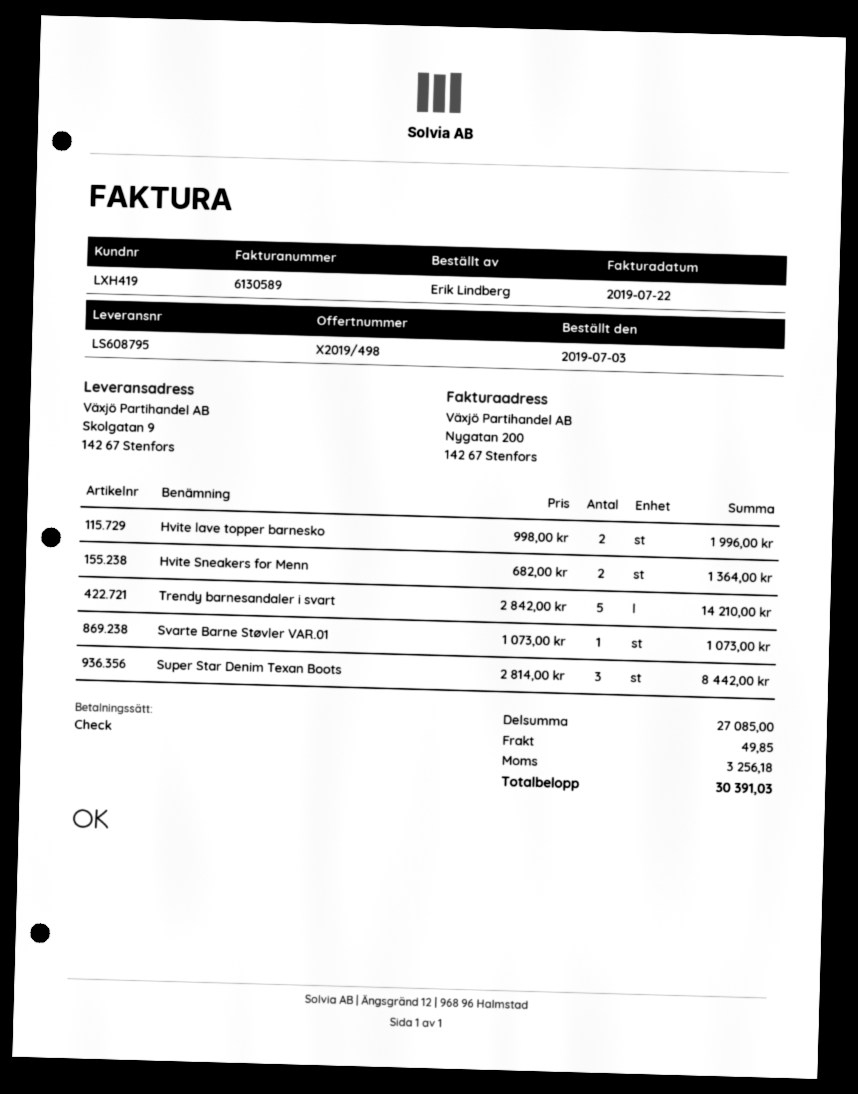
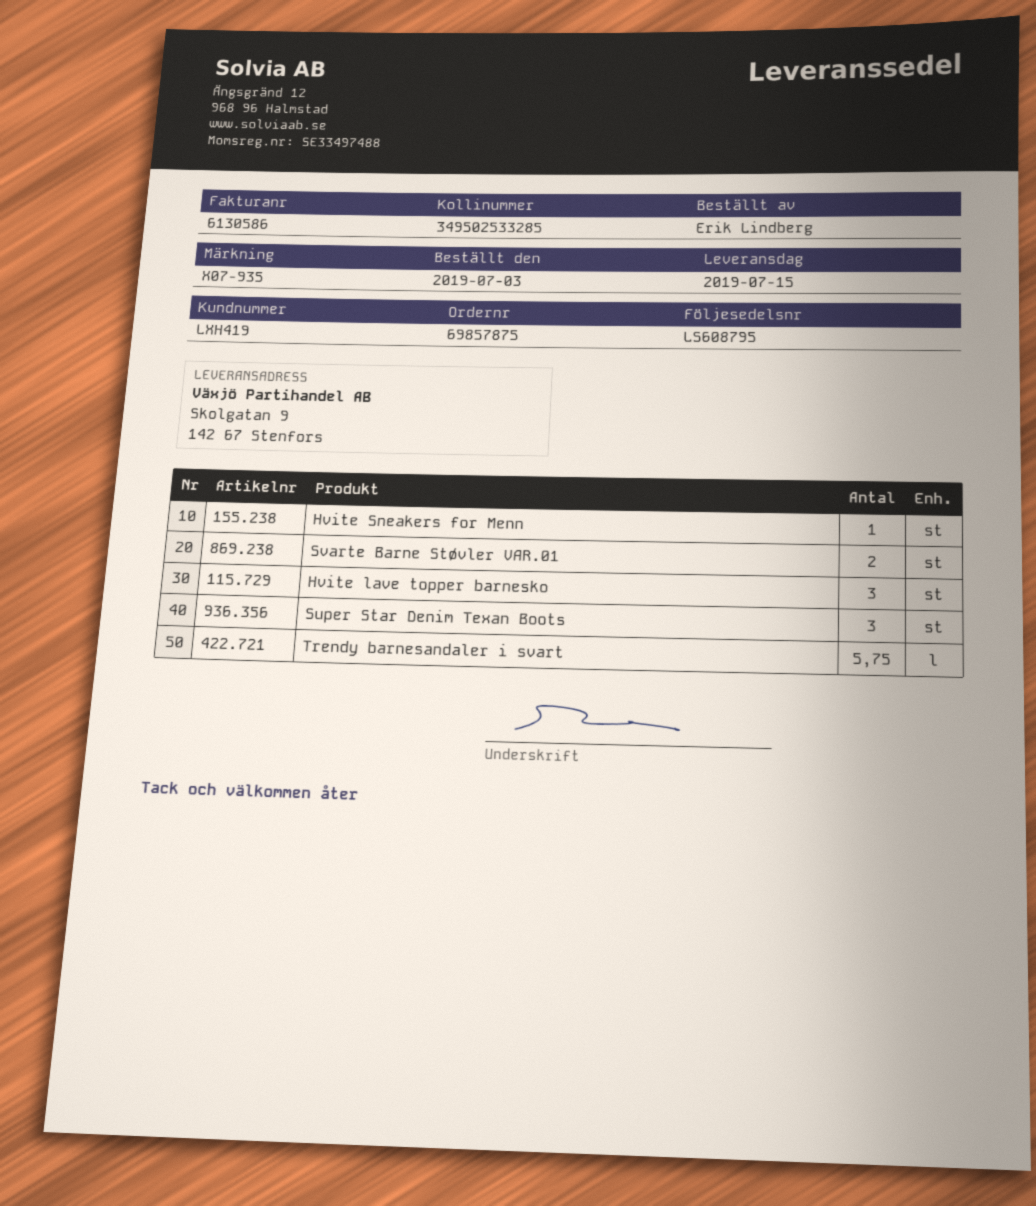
invoice number: 6130589 -> 6130586
Hvite lave topper barnesko: 2 -> 3
Hvite Sneakers for Menn: 2 -> 1
Trendy barnesandaler i svart: 5 -> 5.75
Svarte Barne Støvler VAR.01: 1 -> 2

